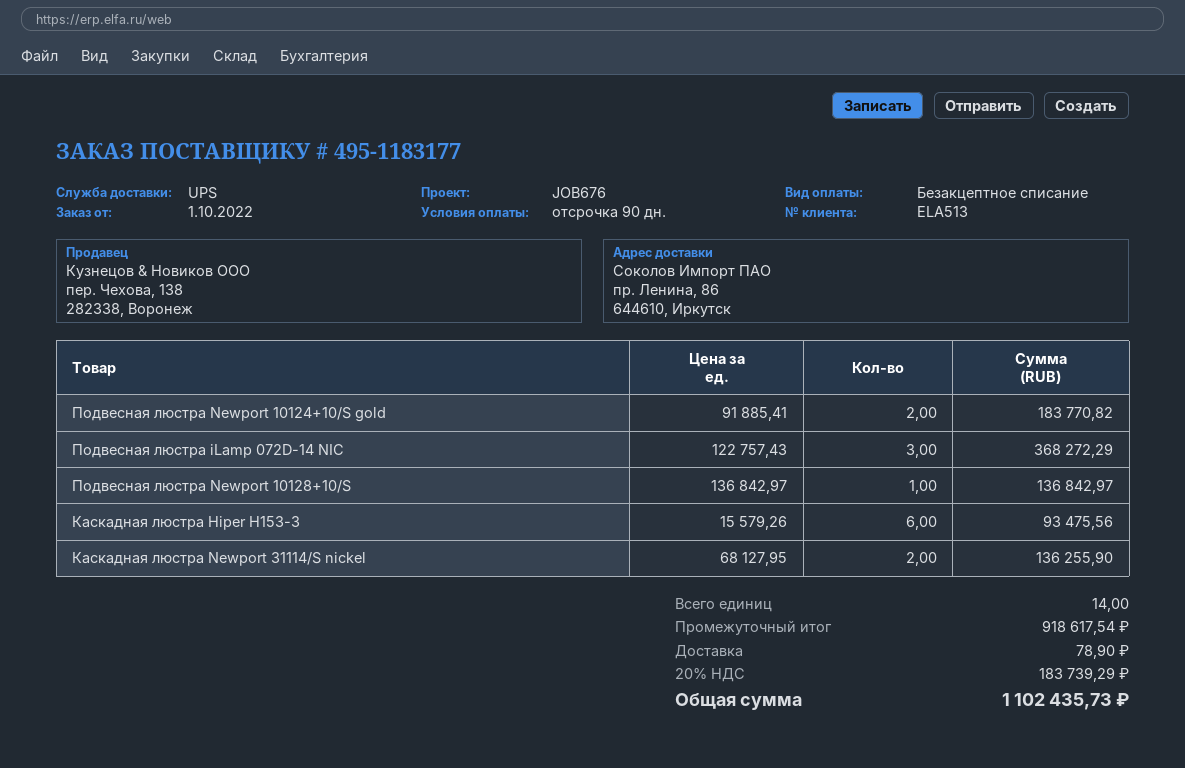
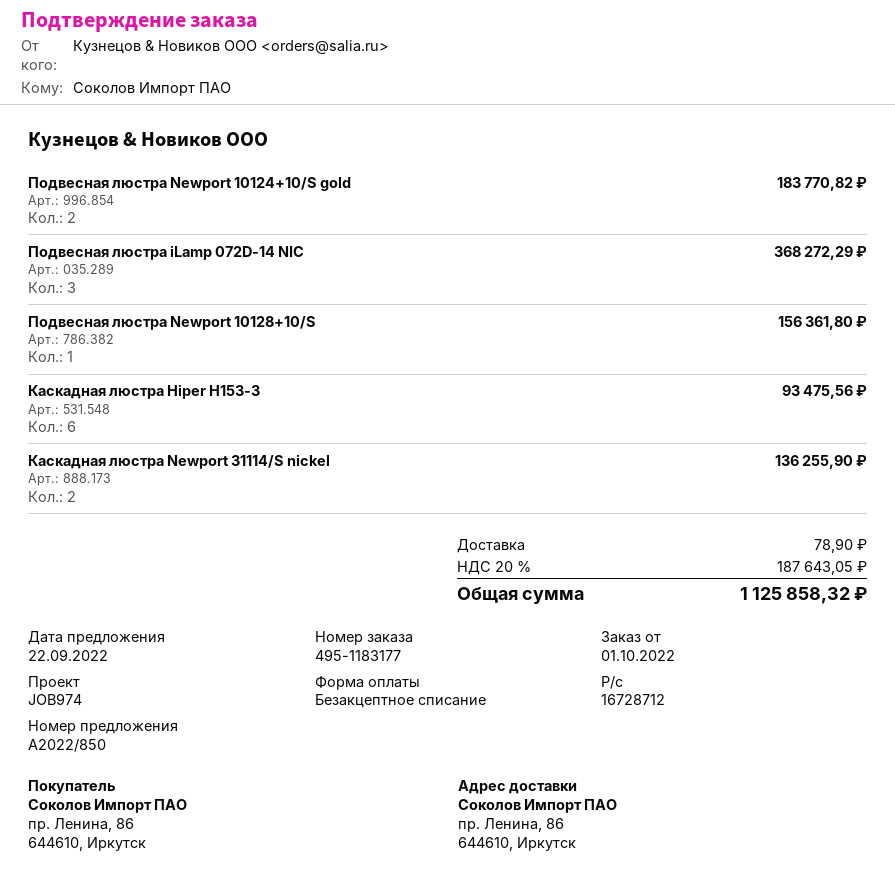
reference: JOB676 -> JOB974
Подвесная люстра Newport 10128+10/S: 1 for 136842.97 -> 1 for 156361.80
tax: 20% = 183739.29 -> 20% = 187643.05
total: 1102435.73 -> 1125858.32

